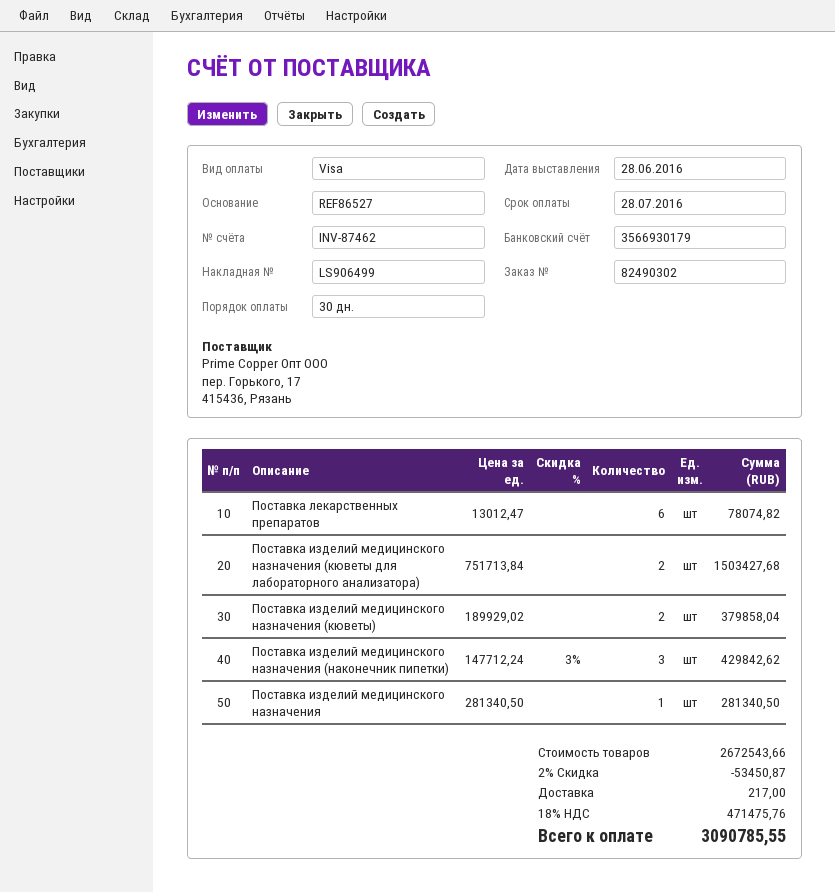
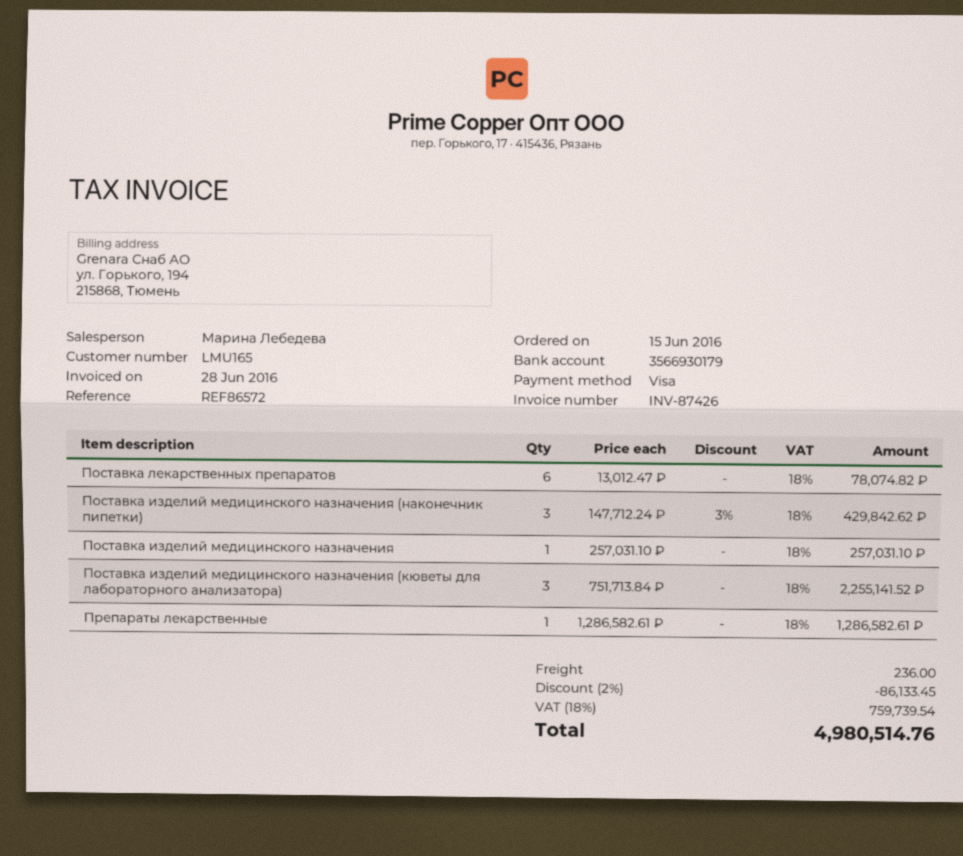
invoice number: INV-87462 -> INV-87426
reference: REF86527 -> REF86572
Поставка изделий медицинского назначения (кюветы для лабораторного анализатора): 2 x 751713.84 = 1503427.68 -> 3 x 751713.84 = 2255141.52
Поставка изделий медицинского назначения (кюветы): 2 x 189929.02 = 379858.04 -> none
Поставка изделий медицинского назначения: 1 x 281340.50 = 281340.50 -> 1 x 257031.10 = 257031.10
Препараты лекарственные: none -> 1 x 1286582.61 = 1286582.61
discount: 2% = 53450.87 -> 2% = 86133.45
shipping: 217.00 -> 236.00
tax: 18% = 471475.76 -> 18% = 759739.54
total: 3090785.55 -> 4980514.76

